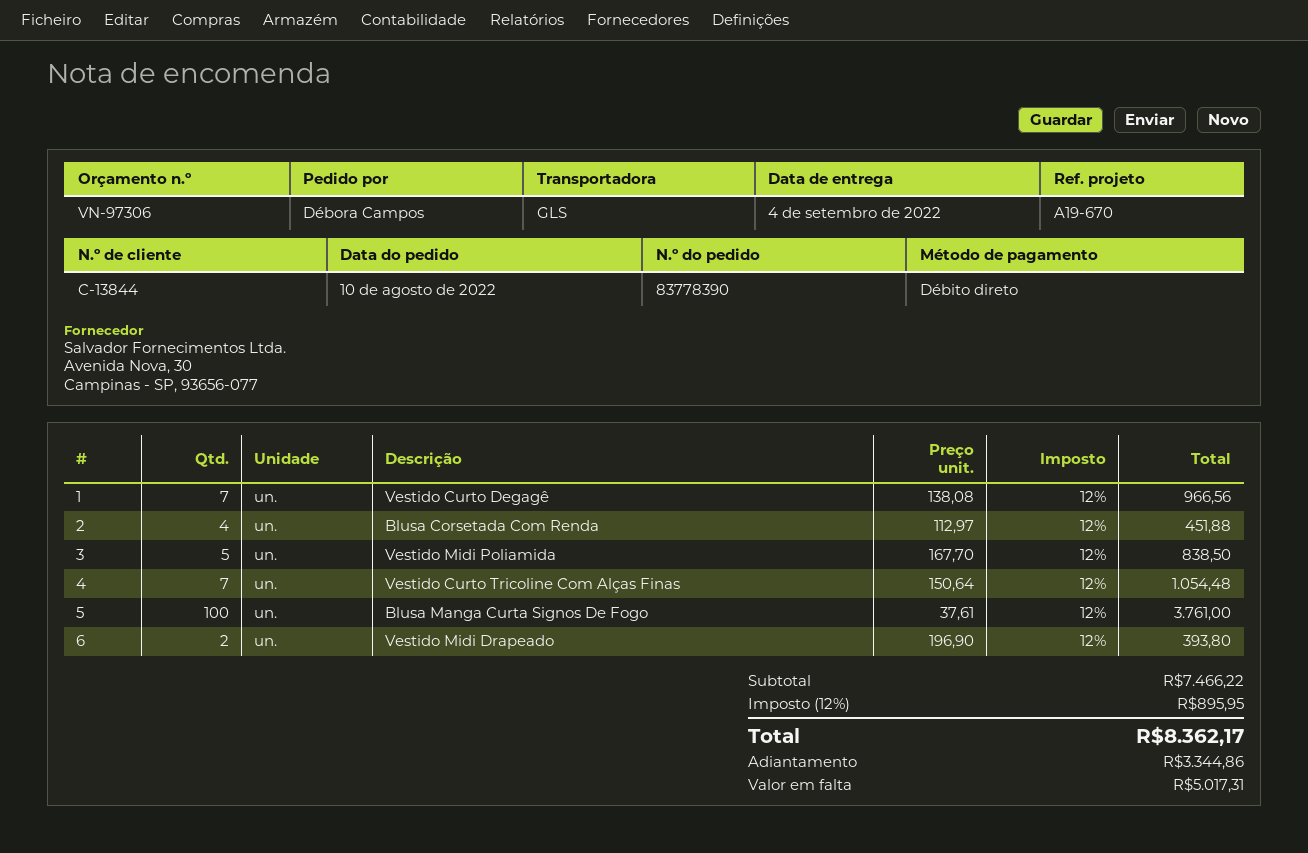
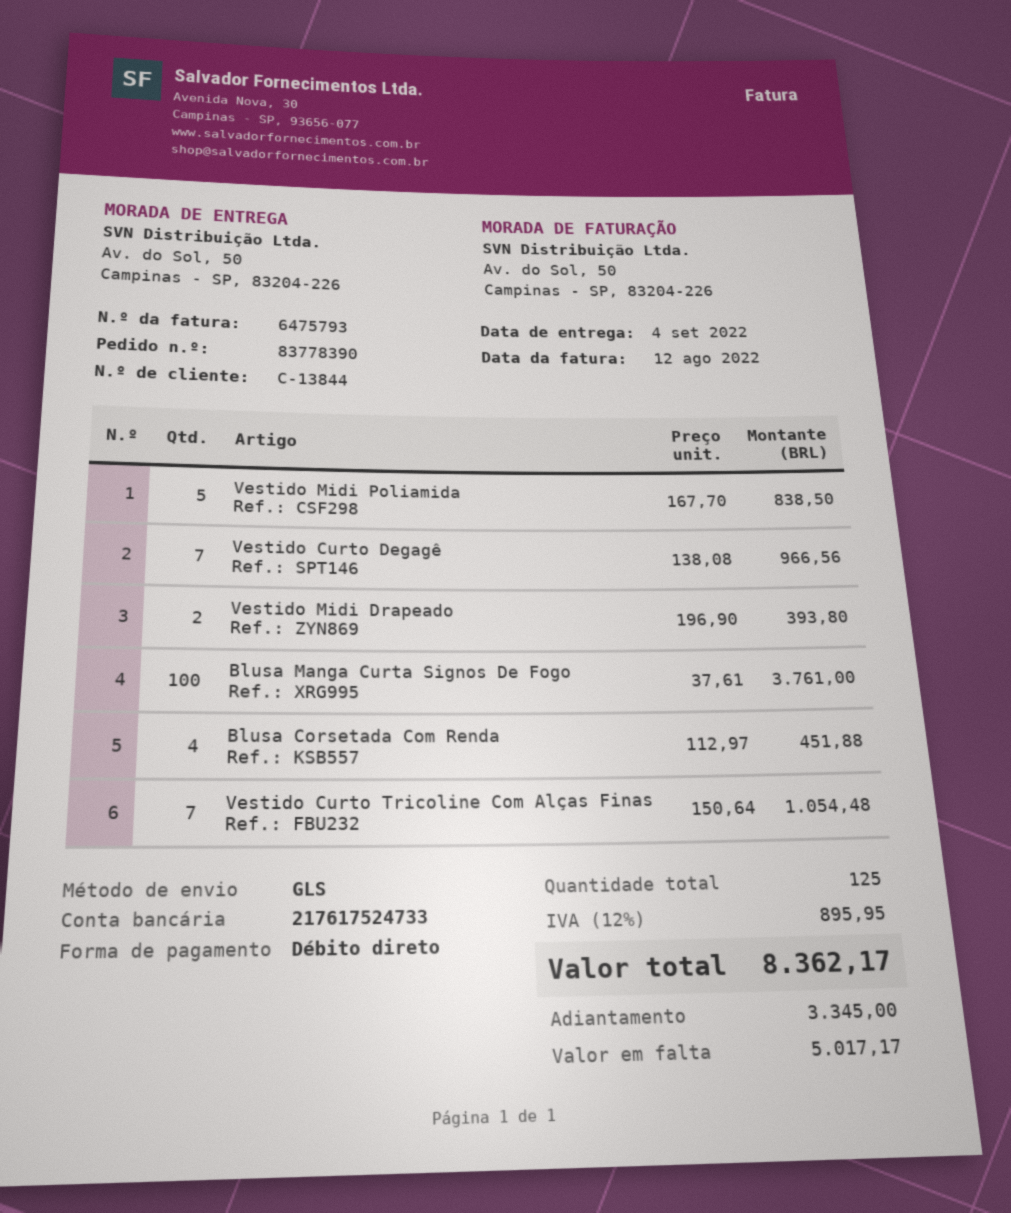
deposit: 3344.86 -> 3345.00
balance: 5017.31 -> 5017.17

